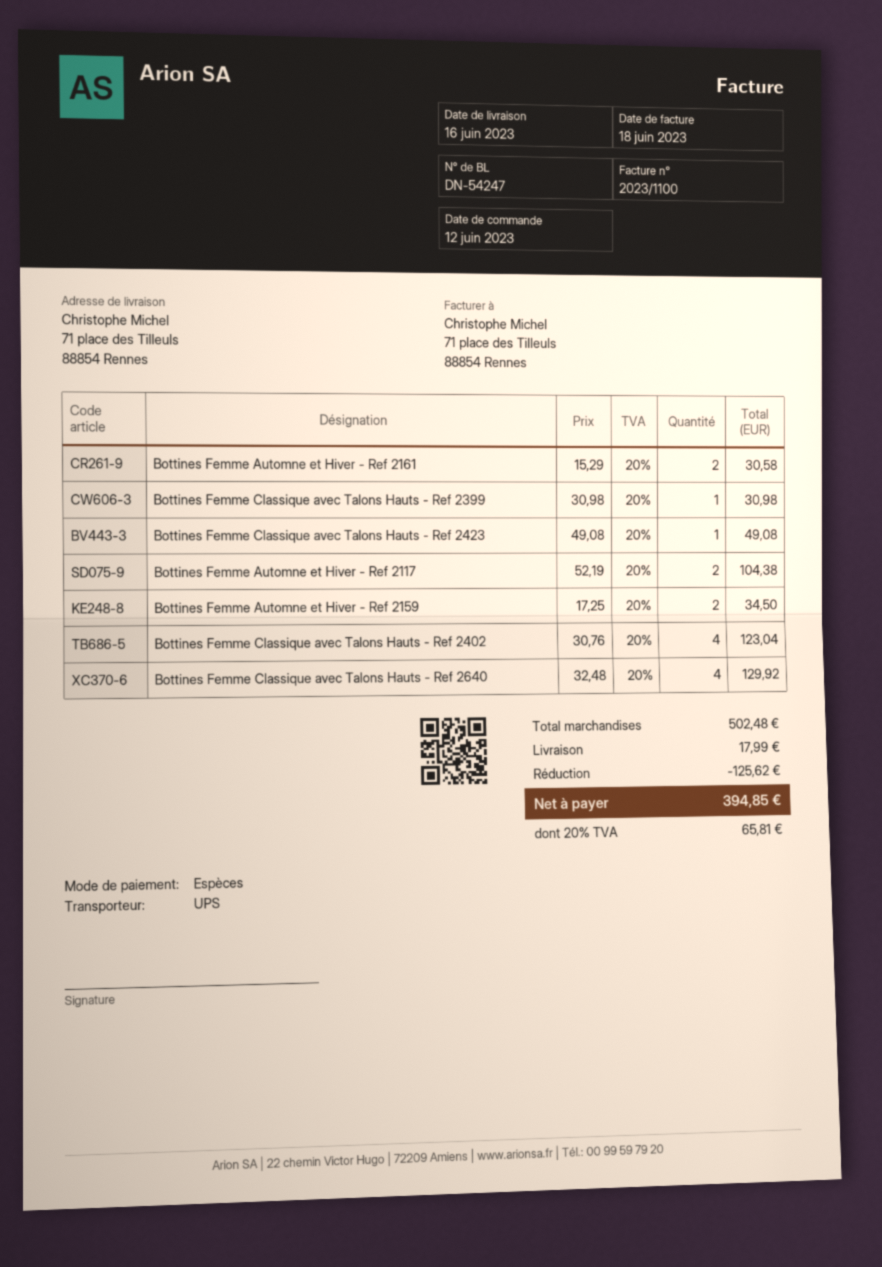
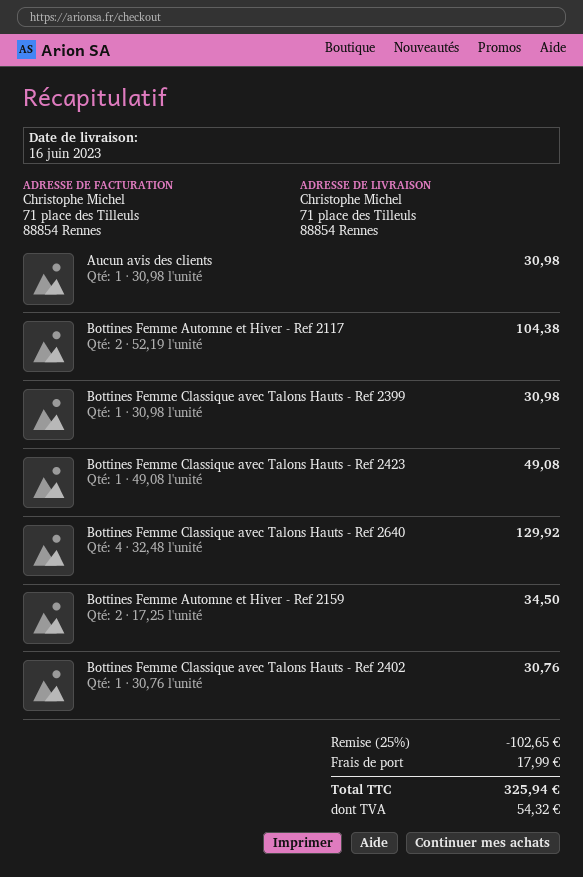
Bottines Femme Automne et Hiver - Ref 2161: 2 x 15.29 = 30.58 -> none
Bottines Femme Classique avec Talons Hauts - Ref 2402: 4 x 30.76 = 123.04 -> 1 x 30.76 = 30.76
Aucun avis des clients: none -> 1 x 30.98 = 30.98
discount: 125.62 -> 102.65
tax: 65.81 -> 54.32
total: 394.85 -> 325.94

